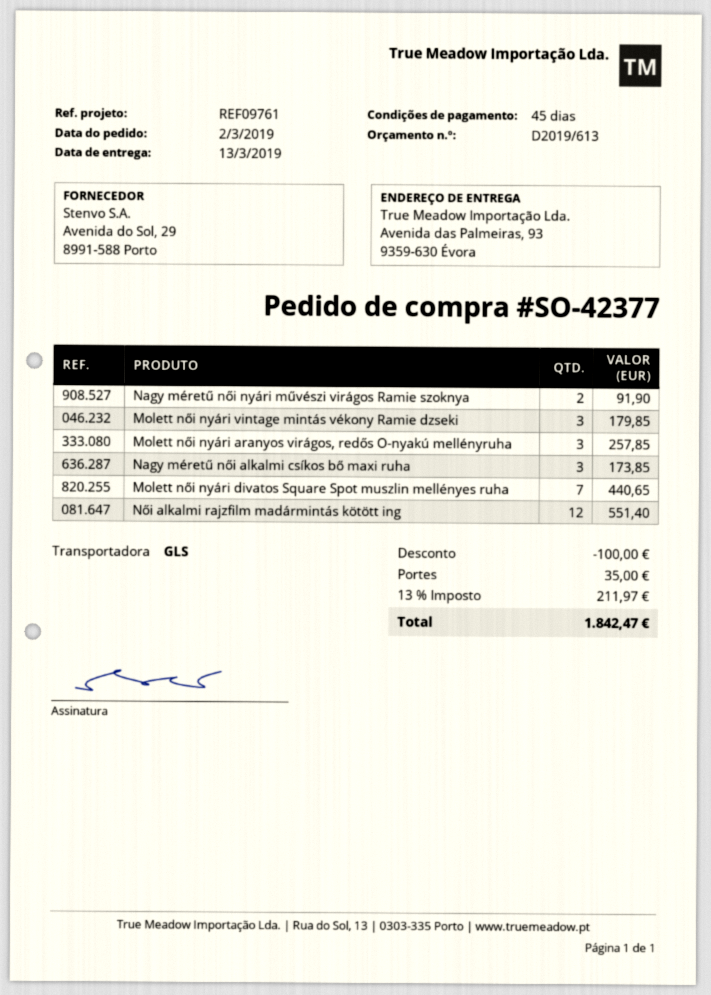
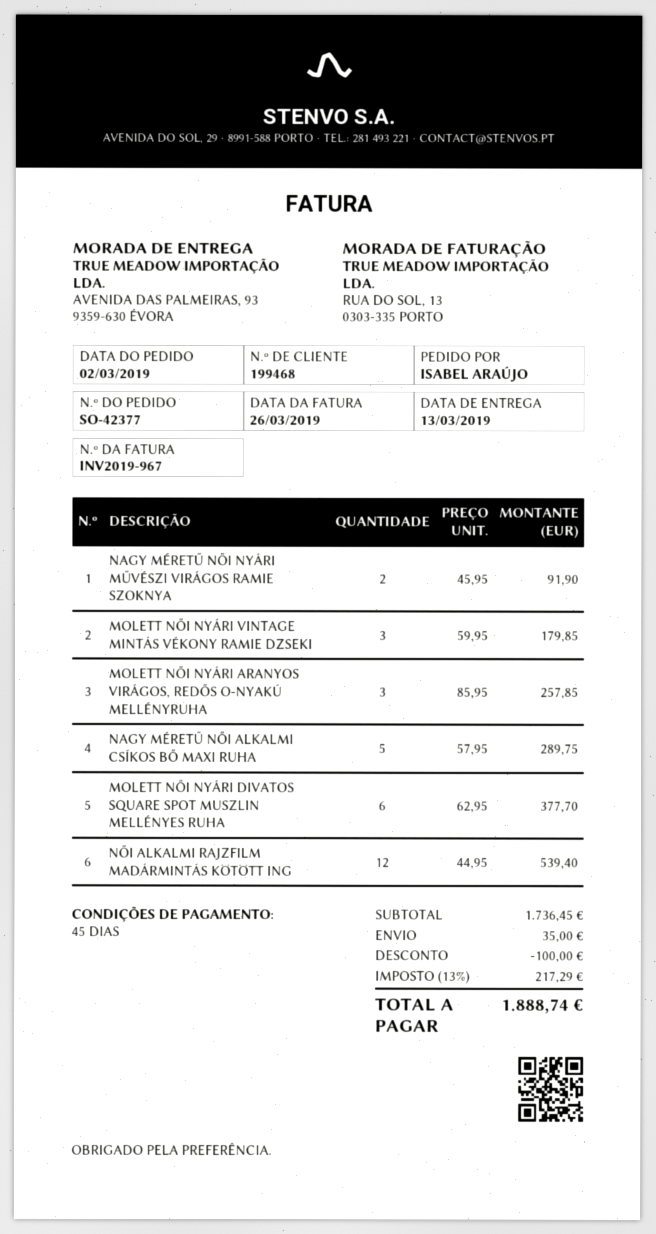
Nagy méretű női alkalmi csíkos bő maxi ruha: 3 for 173.85 -> 5 for 289.75
Molett női nyári divatos Square Spot muszlin mellényes ruha: 7 for 440.65 -> 6 for 377.70
Női alkalmi rajzfilm madármintás kötött ing: 12 for 551.40 -> 12 for 539.40
tax: 13% = 211.97 -> 13% = 217.29
total: 1842.47 -> 1888.74

